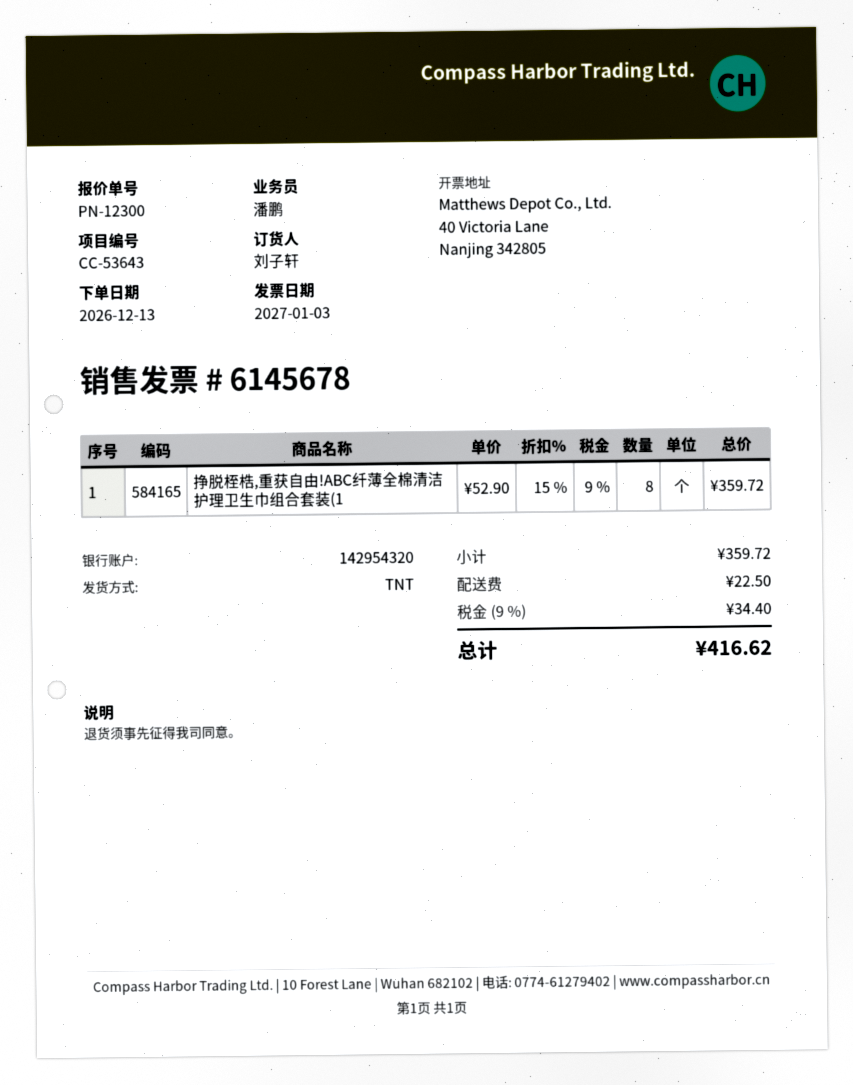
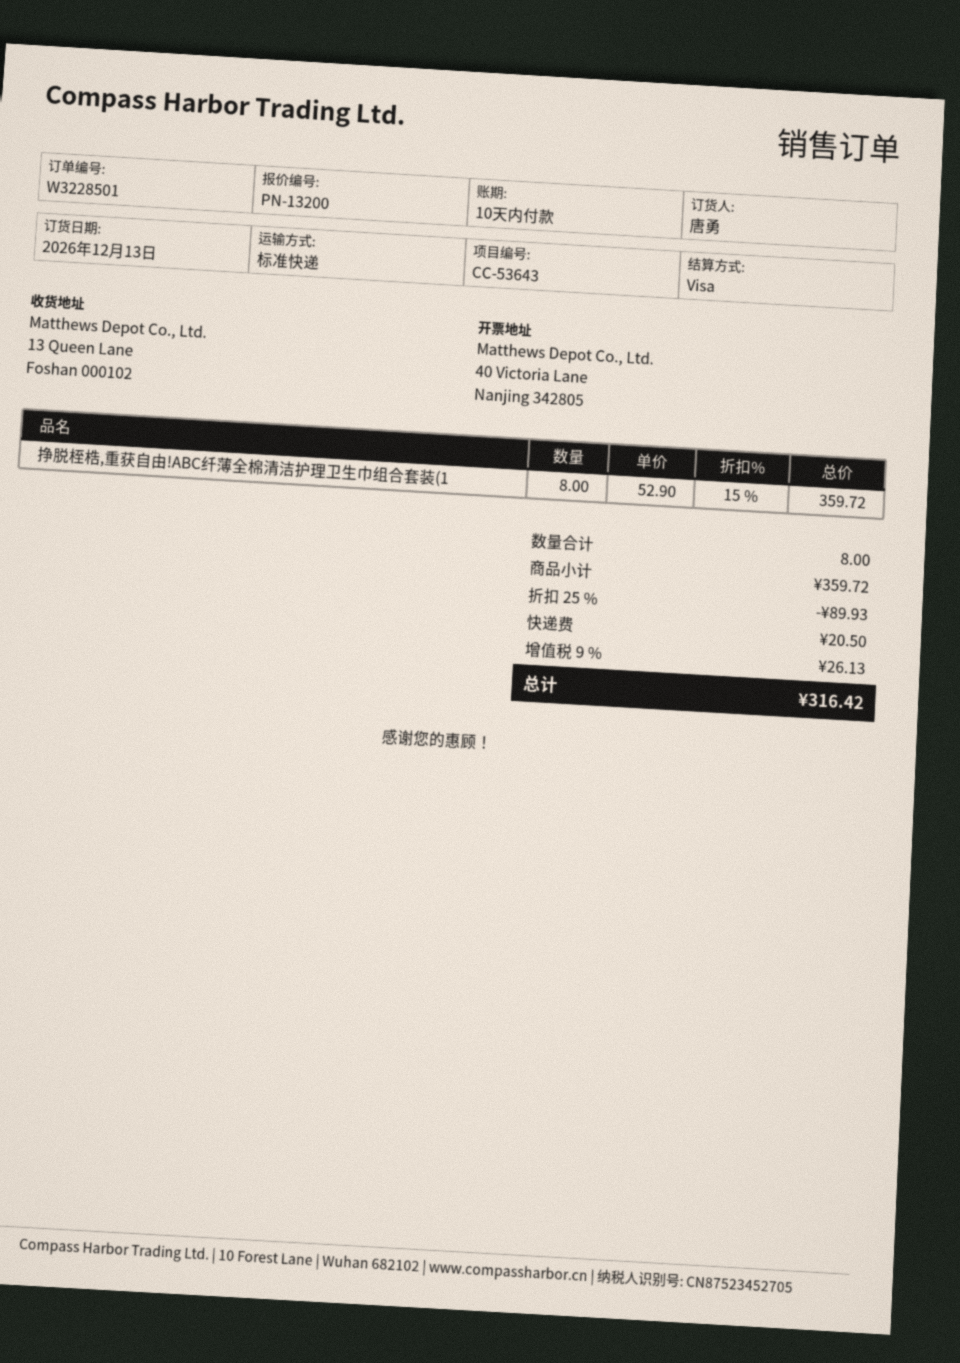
quote number: PN-12300 -> PN-13200
ordered by: 刘子轩 -> 唐勇
shipping method: TNT -> standard
discount: none -> 25% = 89.93
shipping: 22.50 -> 20.50
tax: 9% = 34.40 -> 9% = 26.13
total: 416.62 -> 316.42

